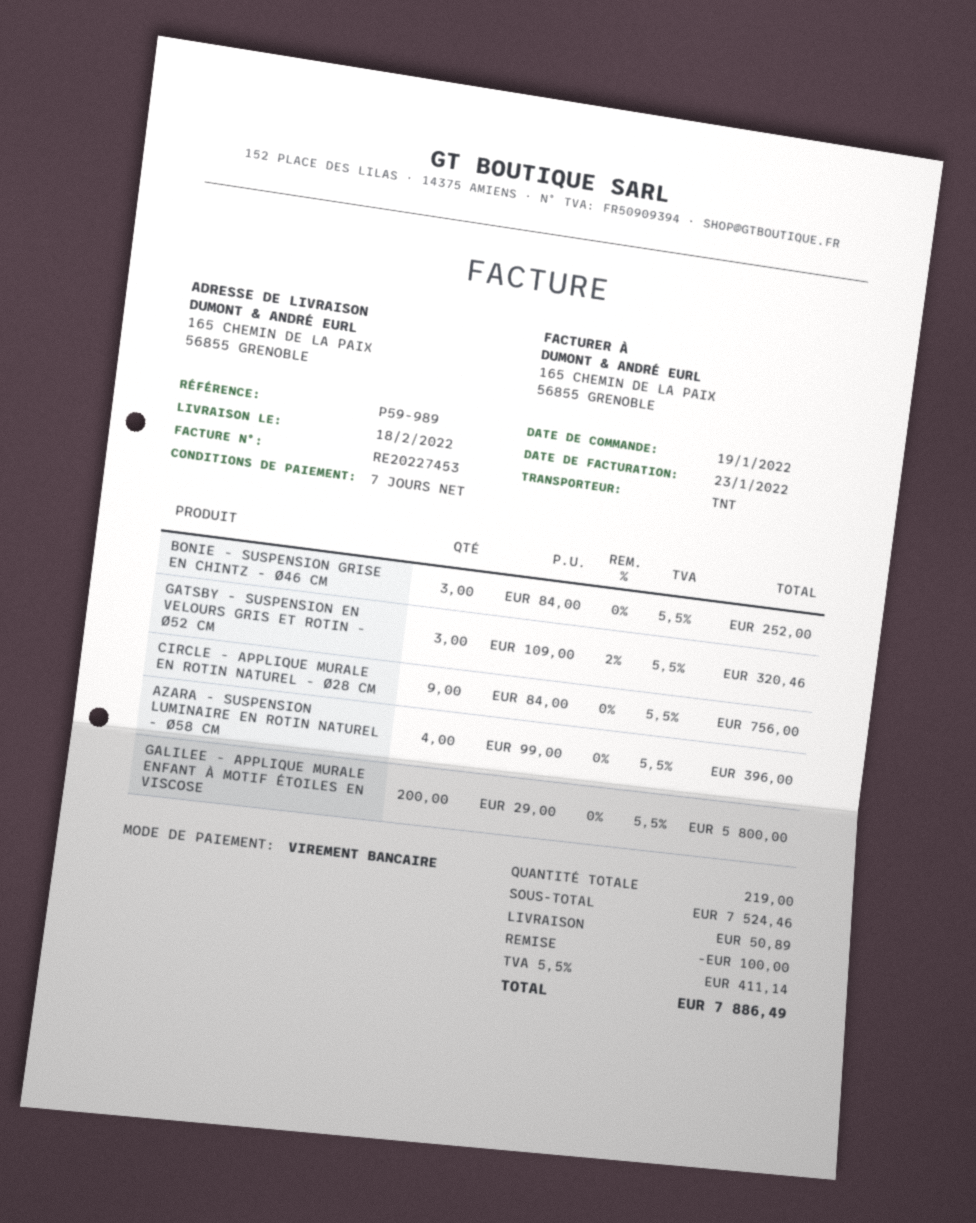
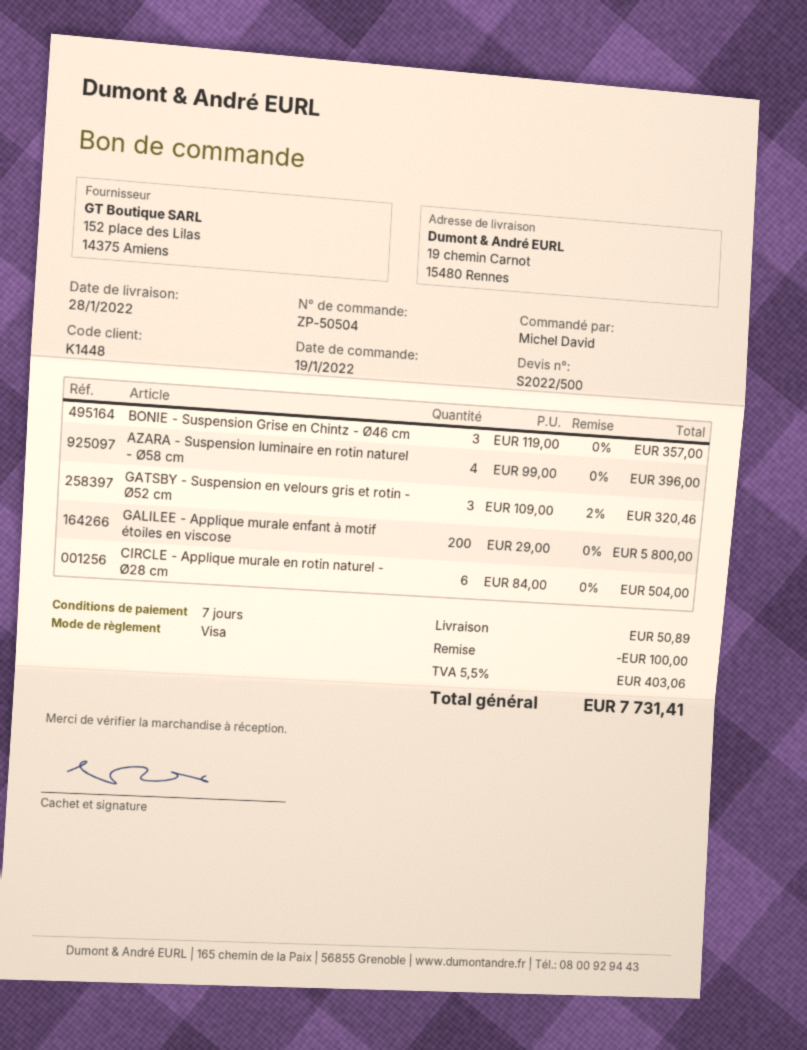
delivery date: 2022-02-18 -> 2022-01-28
payment method: bank transfer -> Visa
ship to: 165 CHEMIN DE LA PAIX, 56855 GRENOBLE -> 19 chemin Carnot, 15480 Rennes
BONIE - SUSPENSION GRISE EN CHINTZ - Ø46 CM: 3 x 84.00 = 252.00 -> 3 x 119.00 = 357.00
CIRCLE - APPLIQUE MURALE EN ROTIN NATUREL - Ø28 CM: 9 x 84.00 = 756.00 -> 6 x 84.00 = 504.00
tax: 5.5% = 411.14 -> 5.5% = 403.06
total: 7886.49 -> 7731.41

